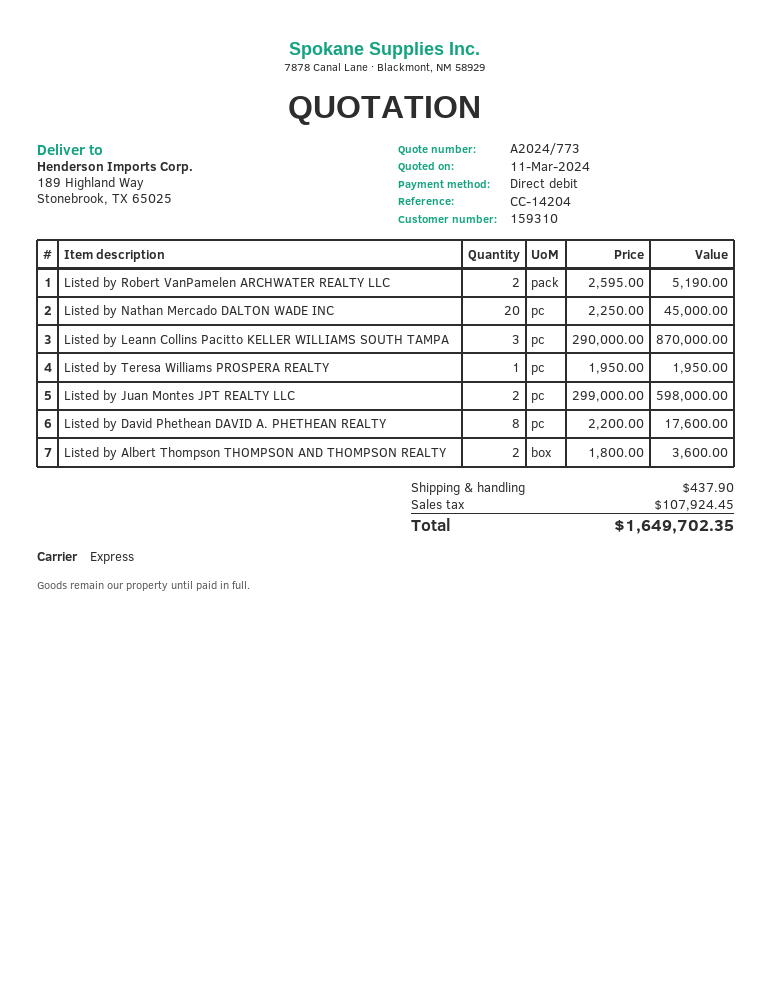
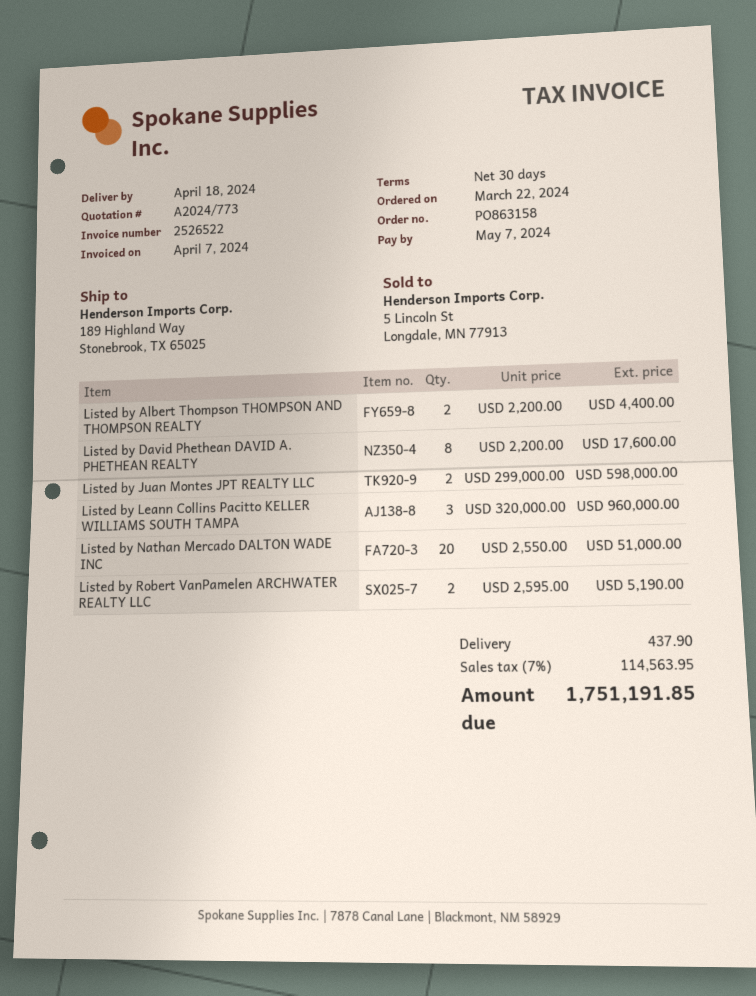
Listed by Nathan Mercado DALTON WADE INC: 20 x 2250.00 = 45000.00 -> 20 x 2550.00 = 51000.00
Listed by Leann Collins Pacitto KELLER WILLIAMS SOUTH TAMPA: 3 x 290000.00 = 870000.00 -> 3 x 320000.00 = 960000.00
Listed by Teresa Williams PROSPERA REALTY: 1 x 1950.00 = 1950.00 -> none
Listed by Albert Thompson THOMPSON AND THOMPSON REALTY: 2 x 1800.00 = 3600.00 -> 2 x 2200.00 = 4400.00
tax: 107924.45 -> 114563.95
total: 1649702.35 -> 1751191.85

